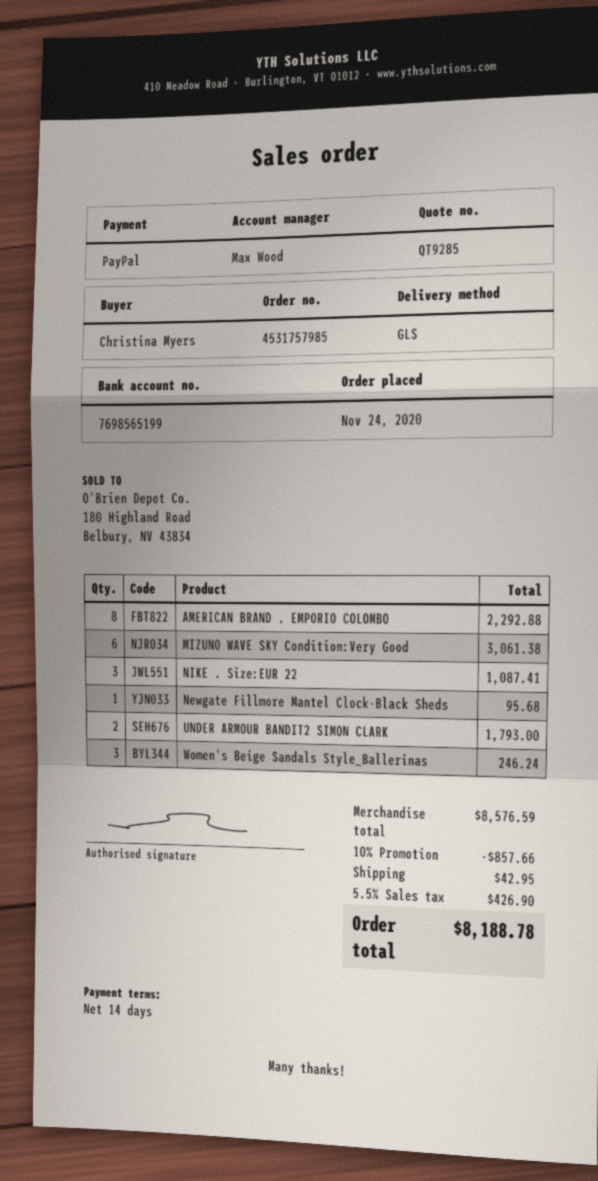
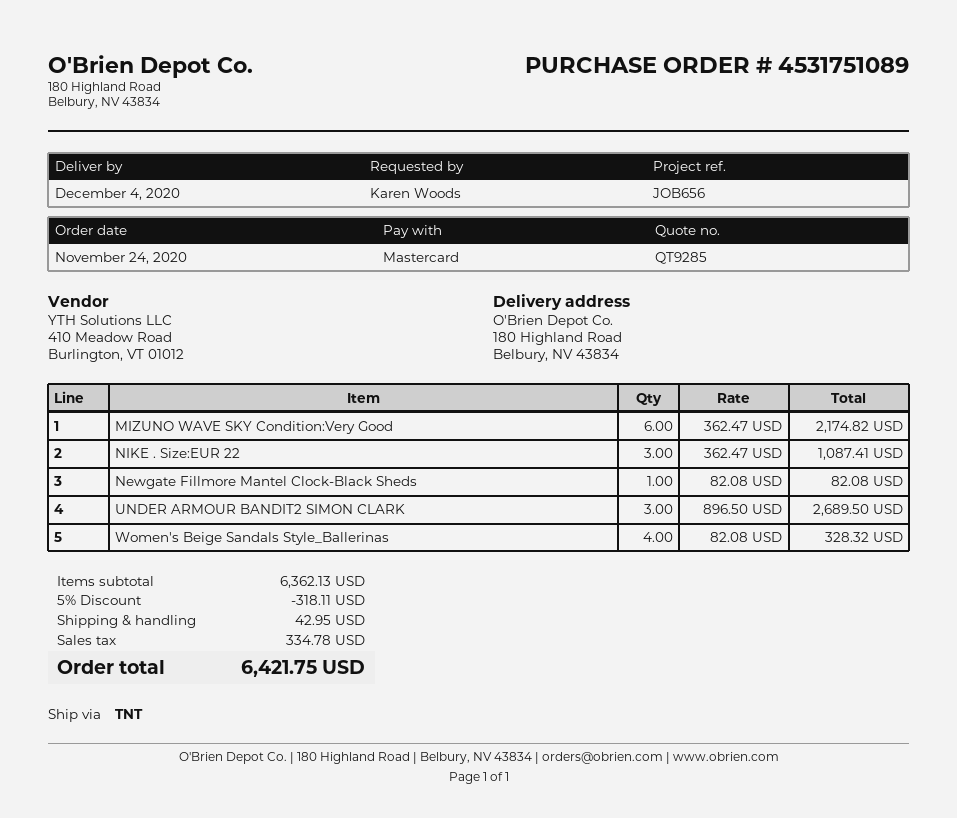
order number: 4531757985 -> 4531751089
ordered by: Christina Myers -> Karen Woods
payment method: PayPal -> Mastercard
shipping method: GLS -> TNT
AMERICAN BRAND . EMPORIO COLOMBO: 8 for 2292.88 -> none
MIZUNO WAVE SKY Condition:Very Good: 6 for 3061.38 -> 6 for 2174.82
Newgate Fillmore Mantel Clock-Black Sheds: 1 for 95.68 -> 1 for 82.08
UNDER ARMOUR BANDIT2 SIMON CLARK: 2 for 1793.00 -> 3 for 2689.50
Women's Beige Sandals Style_Ballerinas: 3 for 246.24 -> 4 for 328.32
subtotal: 8576.59 -> 6362.13
discount: 10% = 857.66 -> 5% = 318.11
tax: 426.90 -> 334.78
total: 8188.78 -> 6421.75

